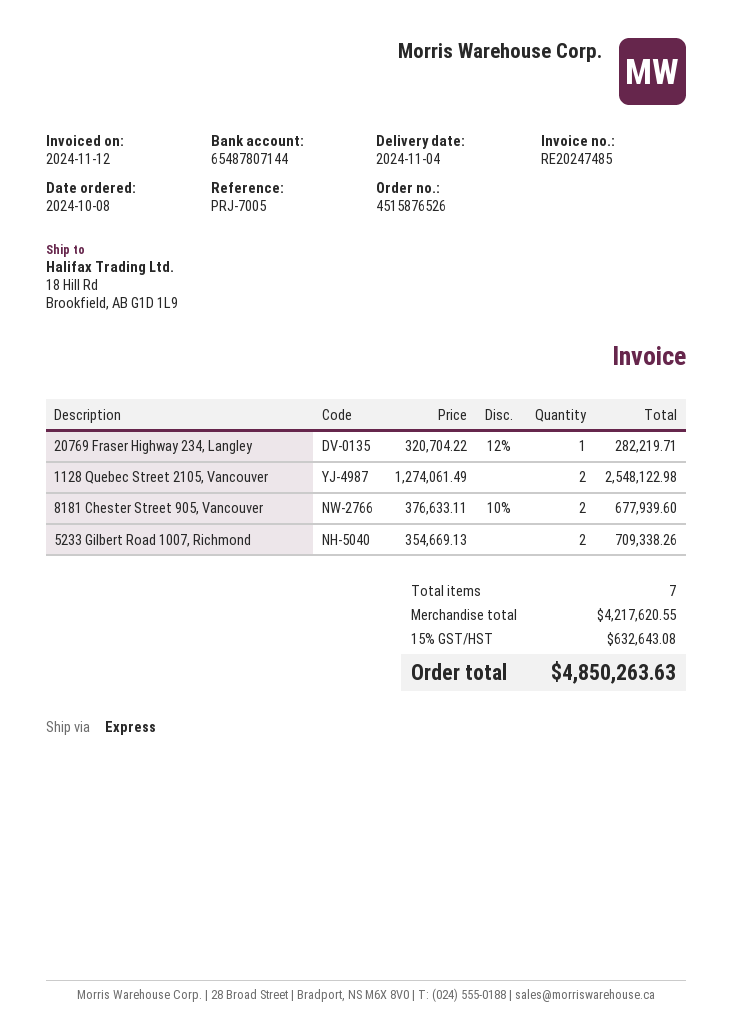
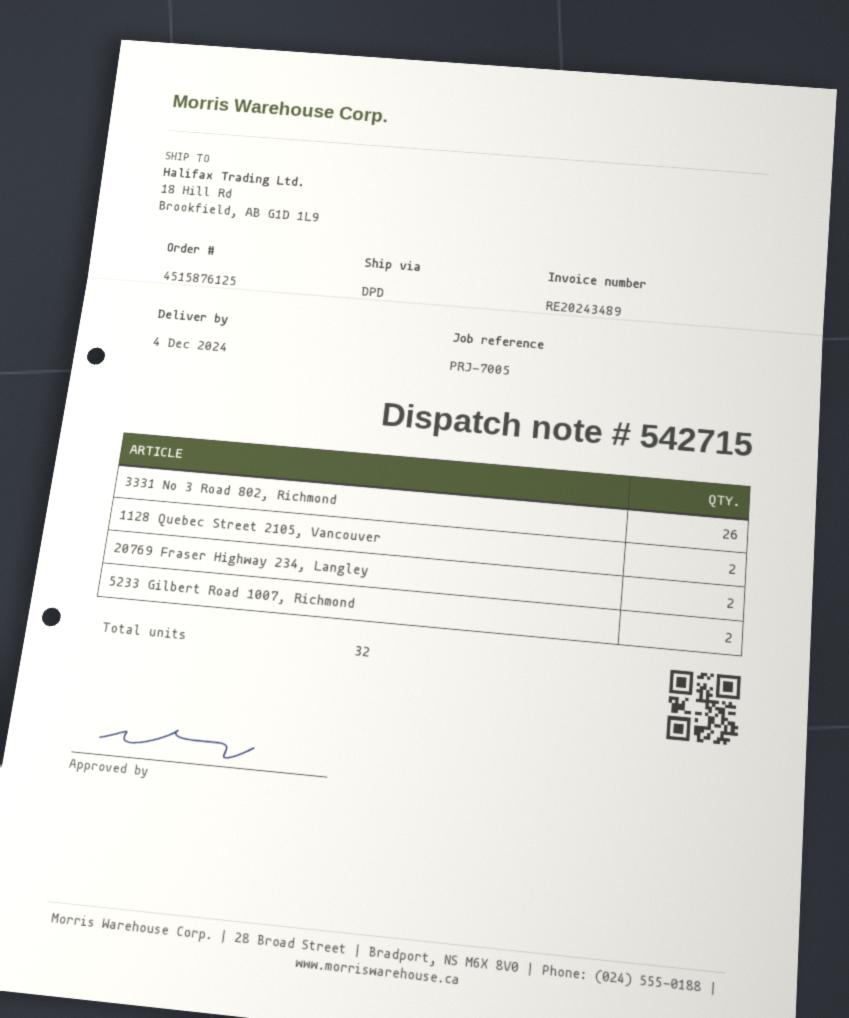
order number: 4515876526 -> 4515876125
delivery date: 2024-11-04 -> 2024-12-04
invoice number: RE20247485 -> RE20243489
shipping method: express -> DPD
20769 Fraser Highway 234, Langley: 1 -> 2
8181 Chester Street 905, Vancouver: 2 -> none
3331 No 3 Road 802, Richmond: none -> 26
total quantity: 7 -> 32

